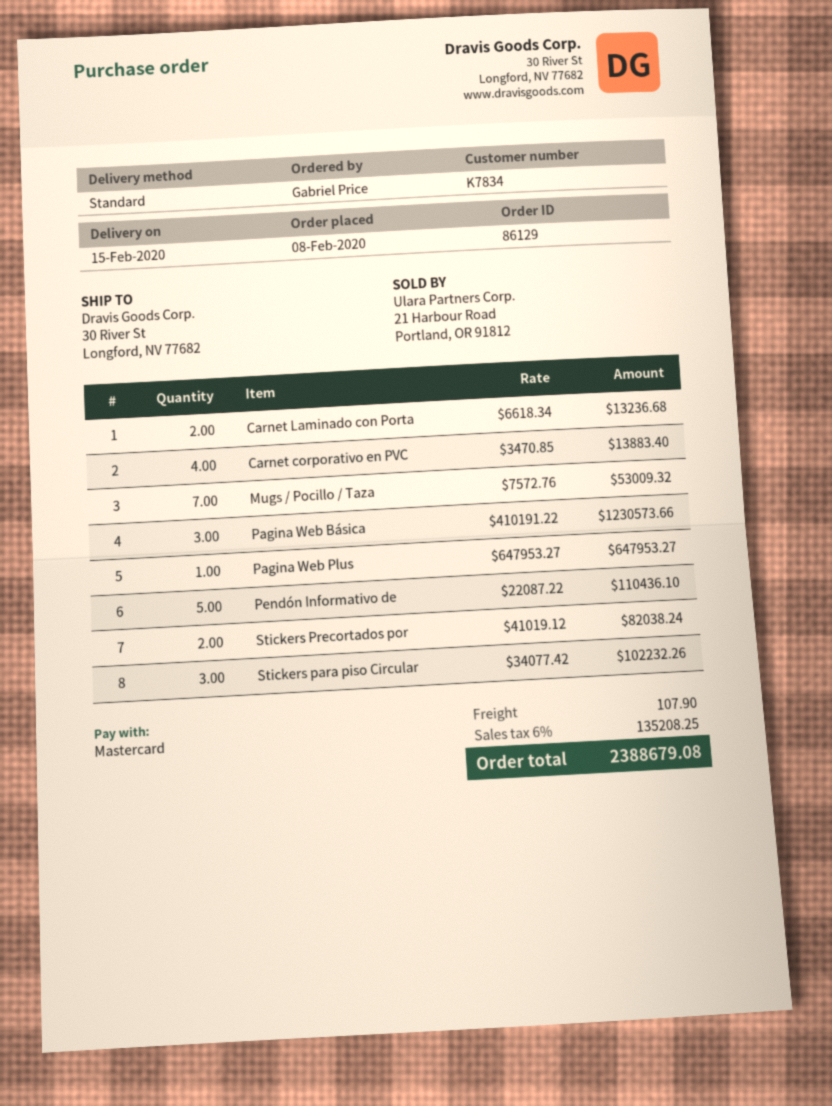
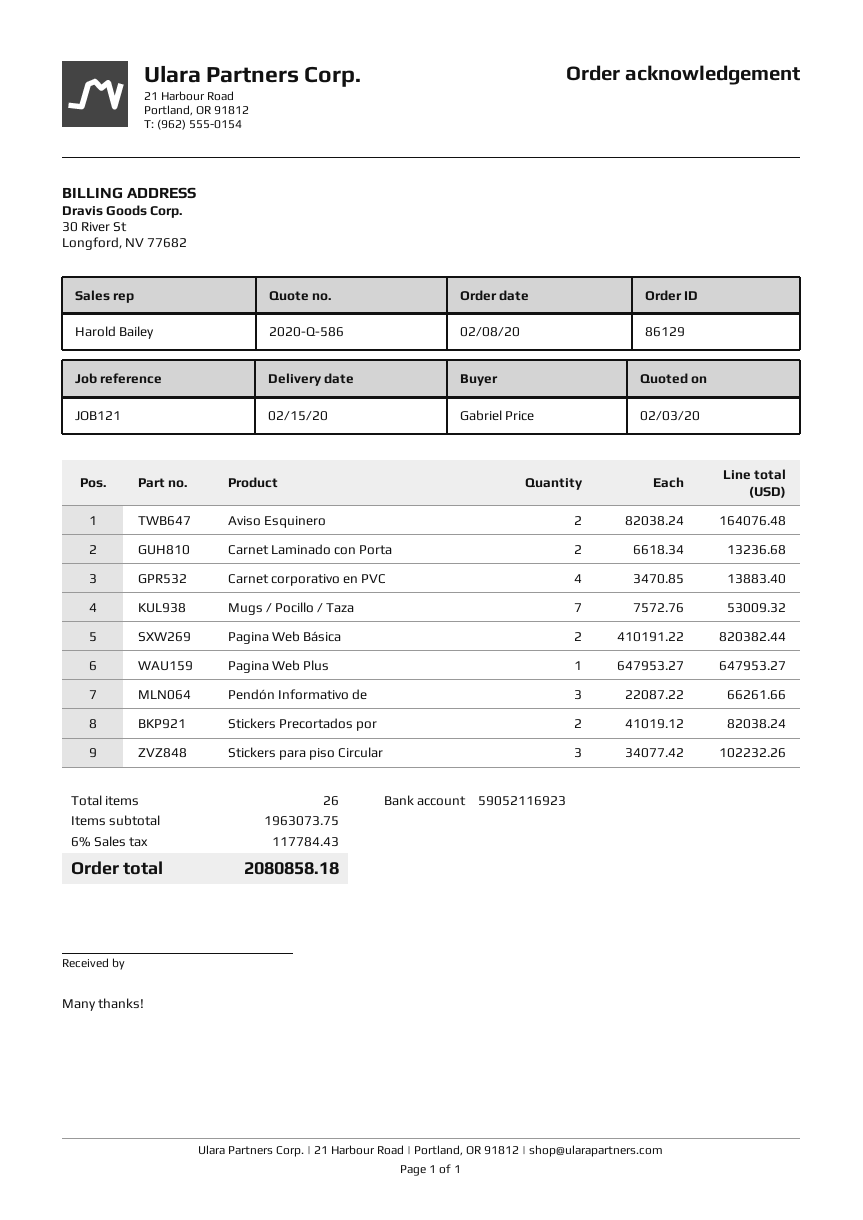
Pagina Web Básica: 3 x 410191.22 = 1230573.66 -> 2 x 410191.22 = 820382.44
Pendón Informativo de: 5 x 22087.22 = 110436.10 -> 3 x 22087.22 = 66261.66
Aviso Esquinero: none -> 2 x 82038.24 = 164076.48
shipping: 107.90 -> none
tax: 6% = 135208.25 -> 6% = 117784.43
total: 2388679.08 -> 2080858.18

